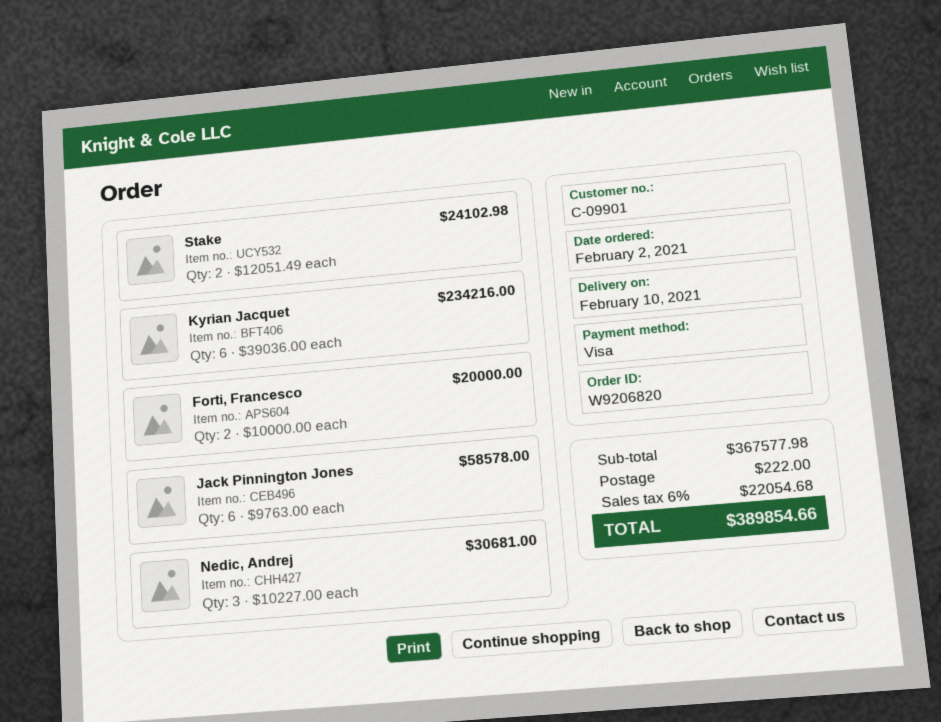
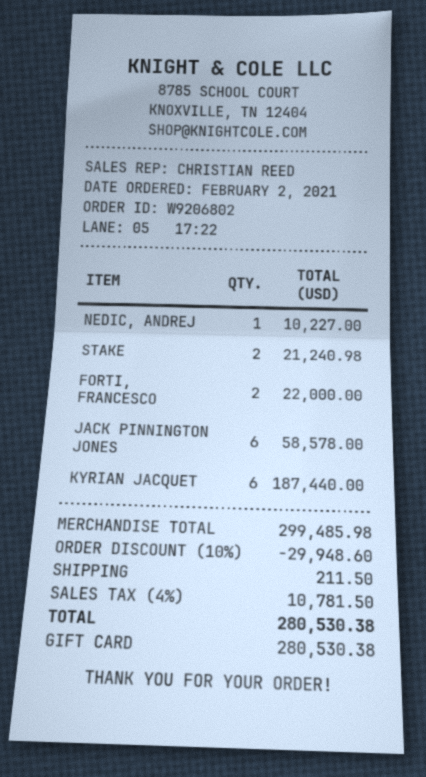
order number: W9206820 -> W9206802
payment method: Visa -> gift card
Stake: 2 for 24102.98 -> 2 for 21240.98
Kyrian Jacquet: 6 for 234216.00 -> 6 for 187440.00
Forti, Francesco: 2 for 20000.00 -> 2 for 22000.00
Nedic, Andrej: 3 for 30681.00 -> 1 for 10227.00
subtotal: 367577.98 -> 299485.98
discount: none -> 10% = 29948.60
shipping: 222.00 -> 211.50
tax: 6% = 22054.68 -> 4% = 10781.50
total: 389854.66 -> 280530.38

